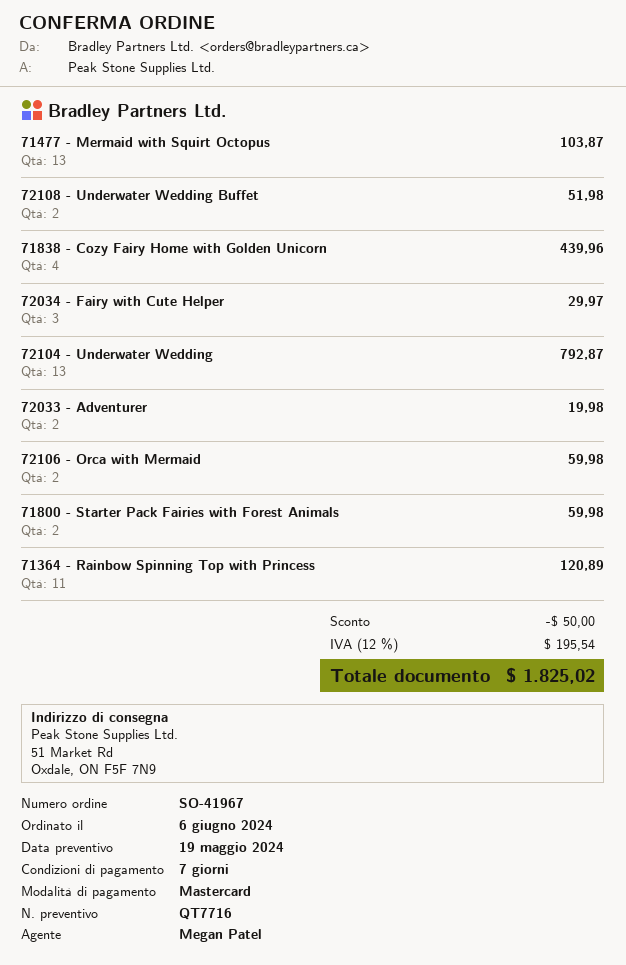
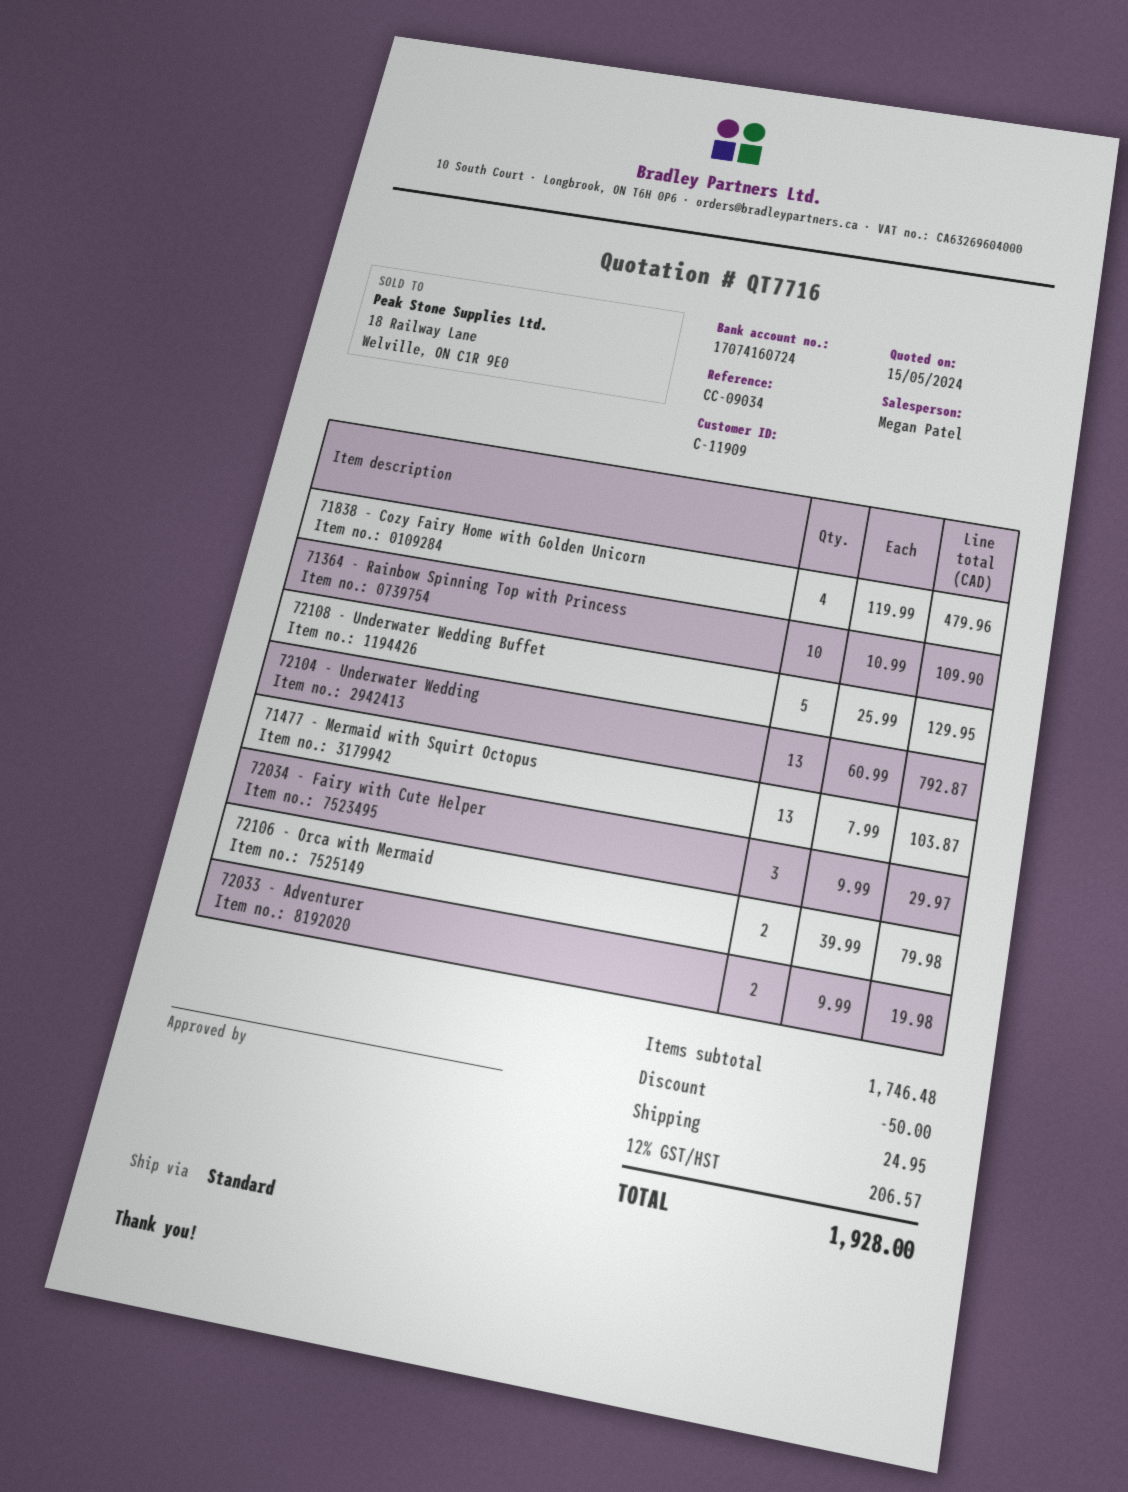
quote date: 2024-05-19 -> 2024-05-15
72108 - Underwater Wedding Buffet: 2 for 51.98 -> 5 for 129.95
71838 - Cozy Fairy Home with Golden Unicorn: 4 for 439.96 -> 4 for 479.96
72106 - Orca with Mermaid: 2 for 59.98 -> 2 for 79.98
71800 - Starter Pack Fairies with Forest Animals: 2 for 59.98 -> none
71364 - Rainbow Spinning Top with Princess: 11 for 120.89 -> 10 for 109.90
shipping: none -> 24.95
tax: 12% = 195.54 -> 12% = 206.57
total: 1825.02 -> 1928.00

